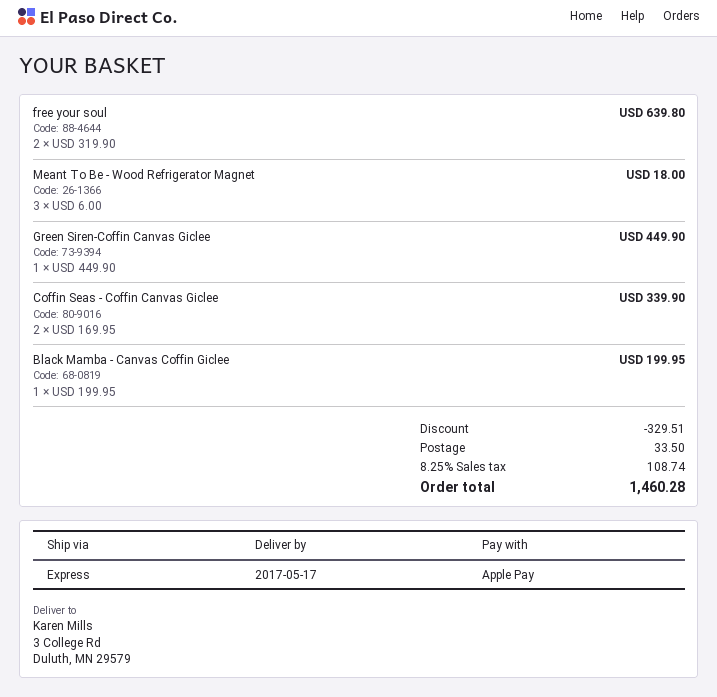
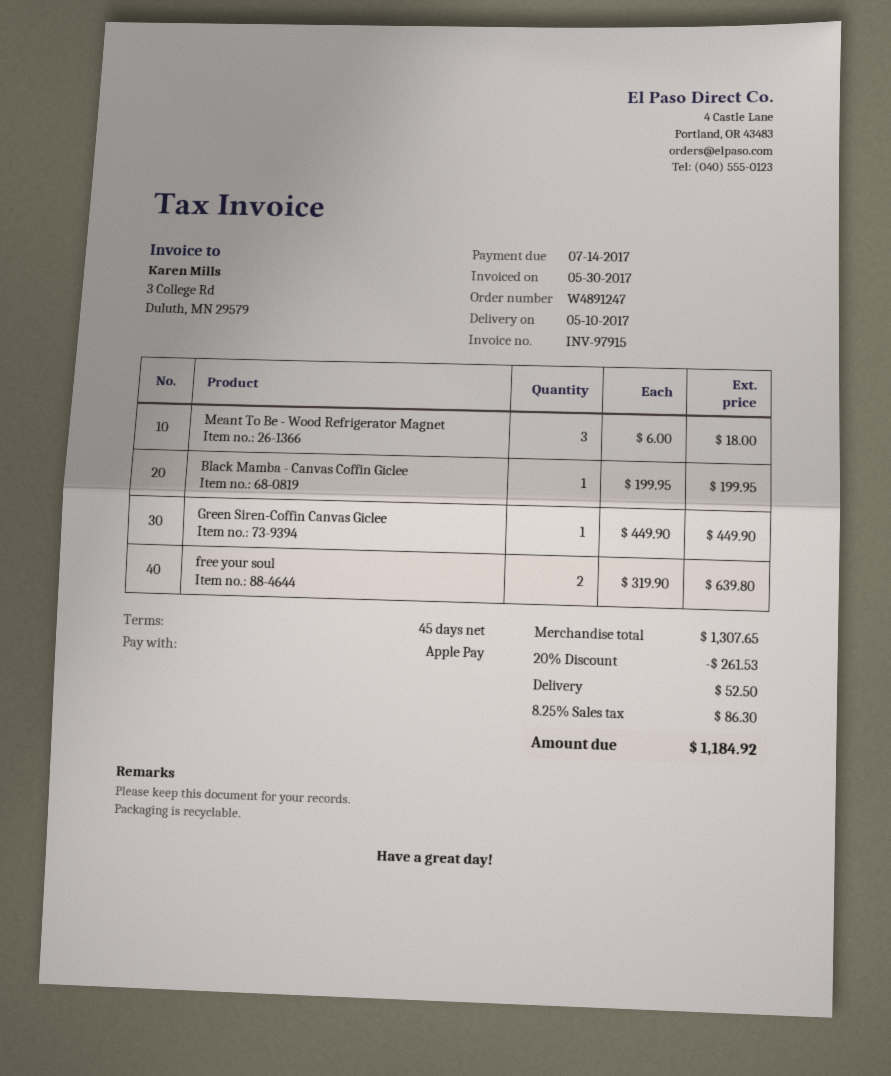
delivery date: 2017-05-17 -> 2017-05-10
Coffin Seas - Coffin Canvas Giclee: 2 x 169.95 = 339.90 -> none
discount: 329.51 -> 261.53
shipping: 33.50 -> 52.50
tax: 8.25% = 108.74 -> 8.25% = 86.30
total: 1460.28 -> 1184.92

